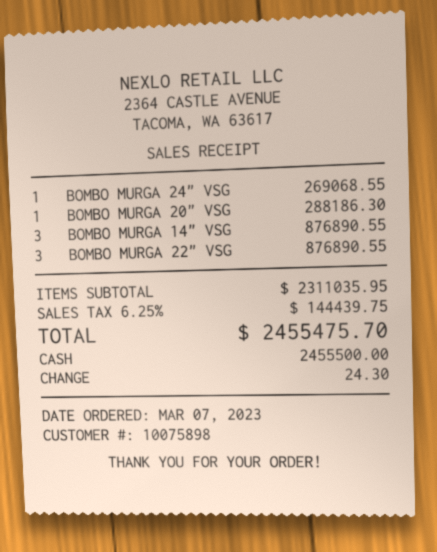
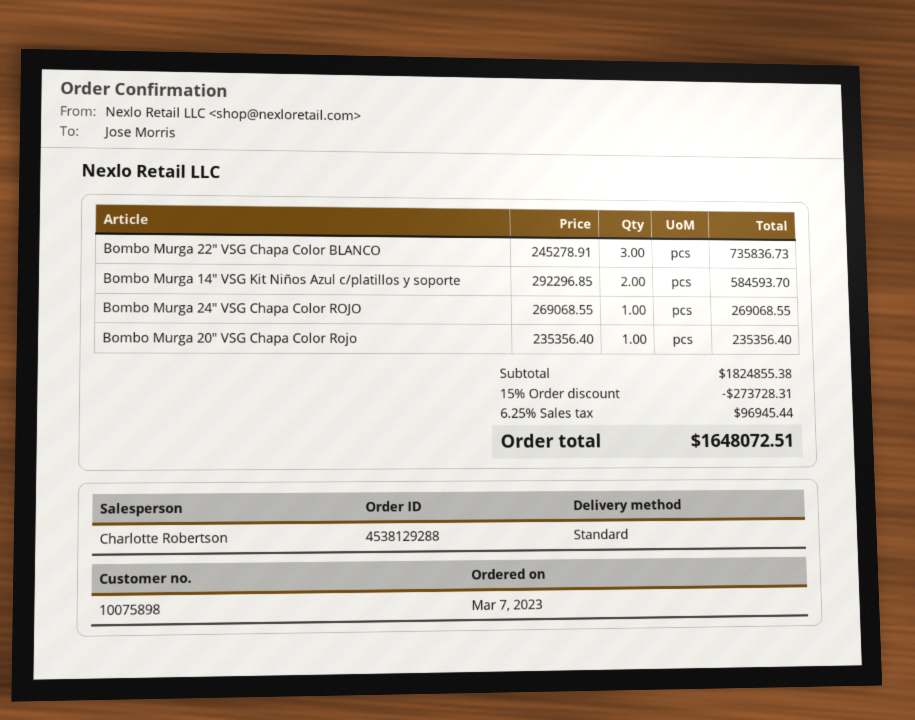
BOMBO MURGA 20" VSG: 1 for 288186.30 -> 1 for 235356.40
BOMBO MURGA 14" VSG: 3 for 876890.55 -> 2 for 584593.70
BOMBO MURGA 22" VSG: 3 for 876890.55 -> 3 for 735836.73
subtotal: 2311035.95 -> 1824855.38
discount: none -> 15% = 273728.31
tax: 6.25% = 144439.75 -> 6.25% = 96945.44
total: 2455475.70 -> 1648072.51

